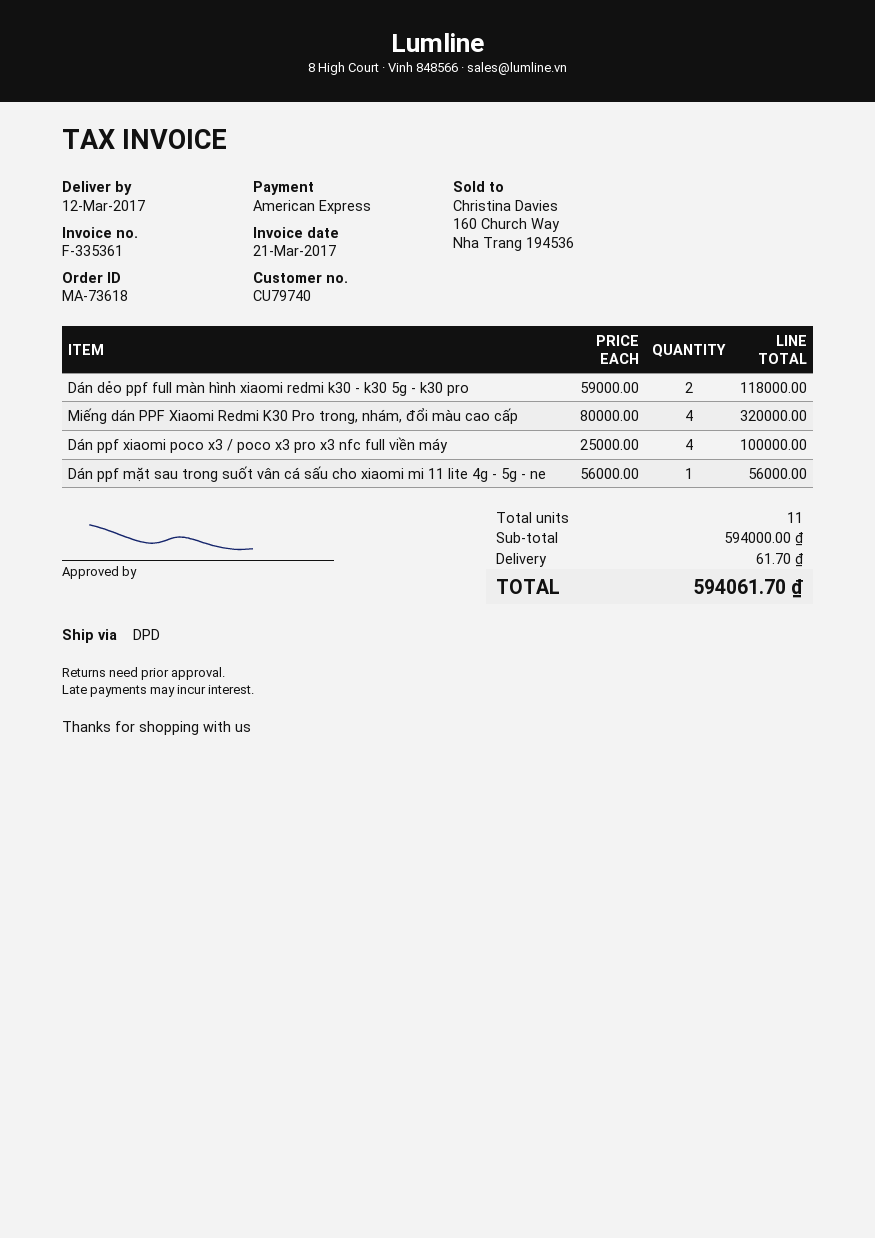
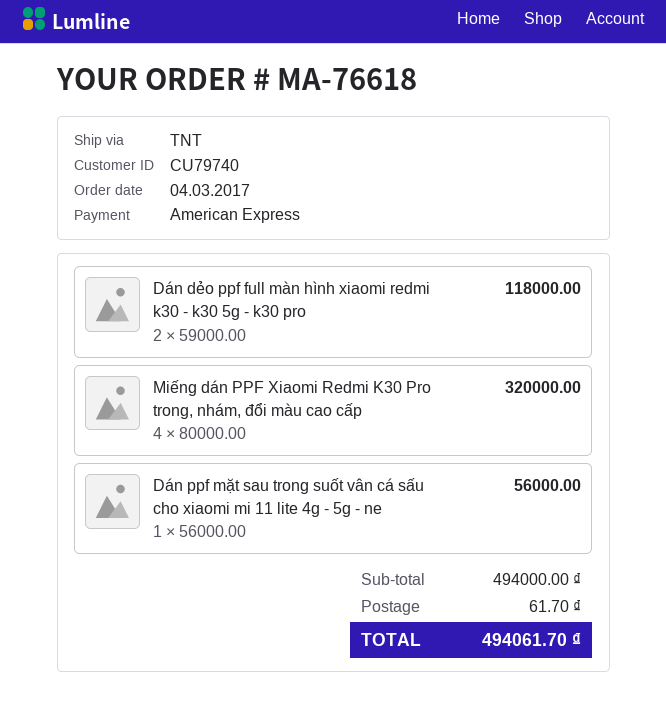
order number: MA-73618 -> MA-76618
shipping method: DPD -> TNT
Dán ppf xiaomi poco x3 / poco x3 pro x3 nfc full viền máy: 4 x 25000.00 = 100000.00 -> none
subtotal: 594000.00 -> 494000.00
total: 594061.70 -> 494061.70

